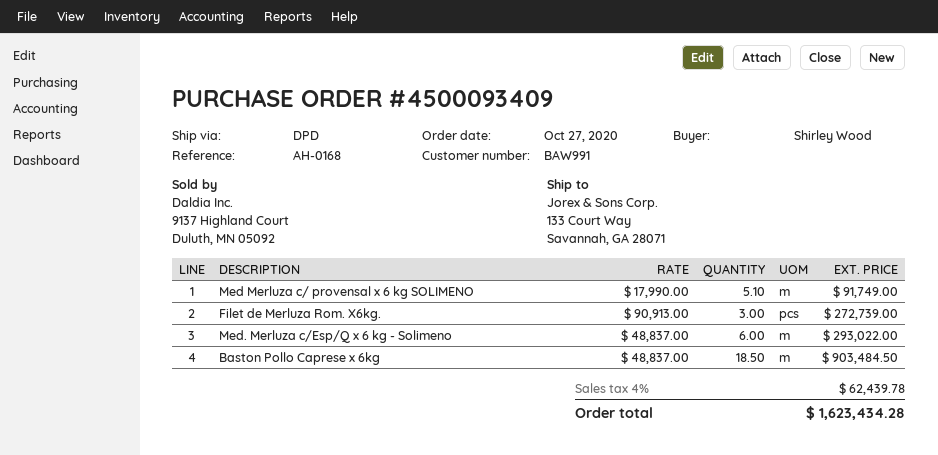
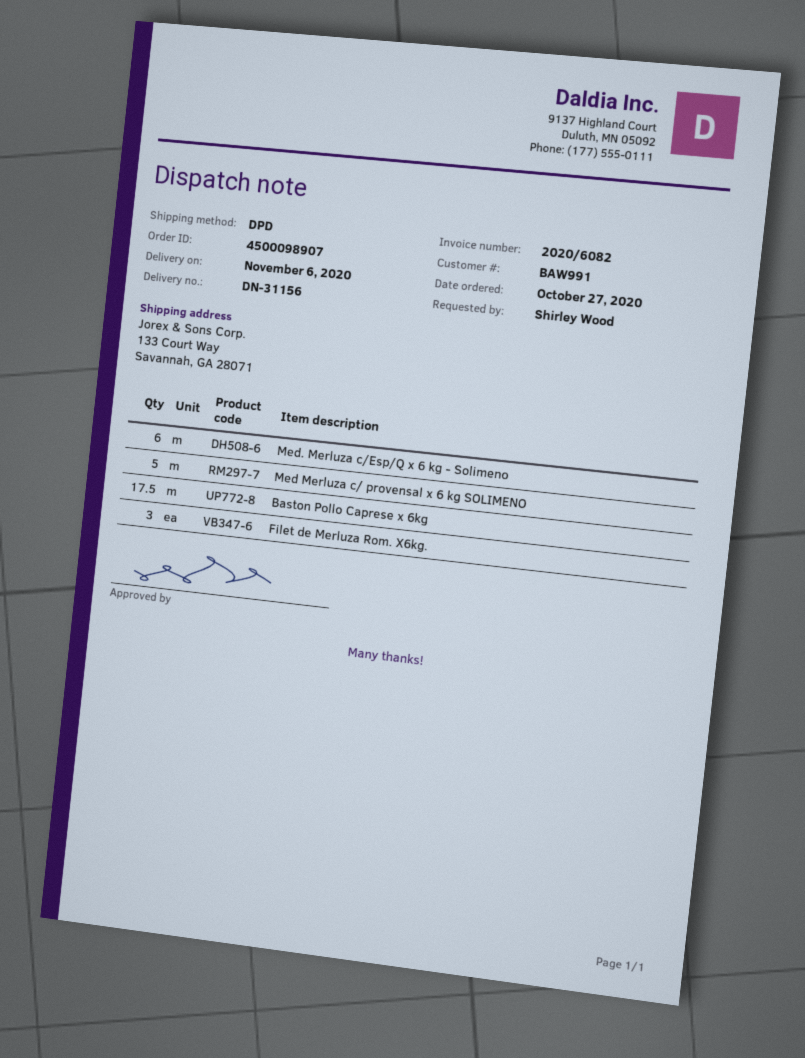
order number: 4500093409 -> 4500098907
Med Merluza c/ provensal x 6 kg SOLIMENO: 5.1 -> 5
Baston Pollo Caprese x 6kg: 18.5 -> 17.5

